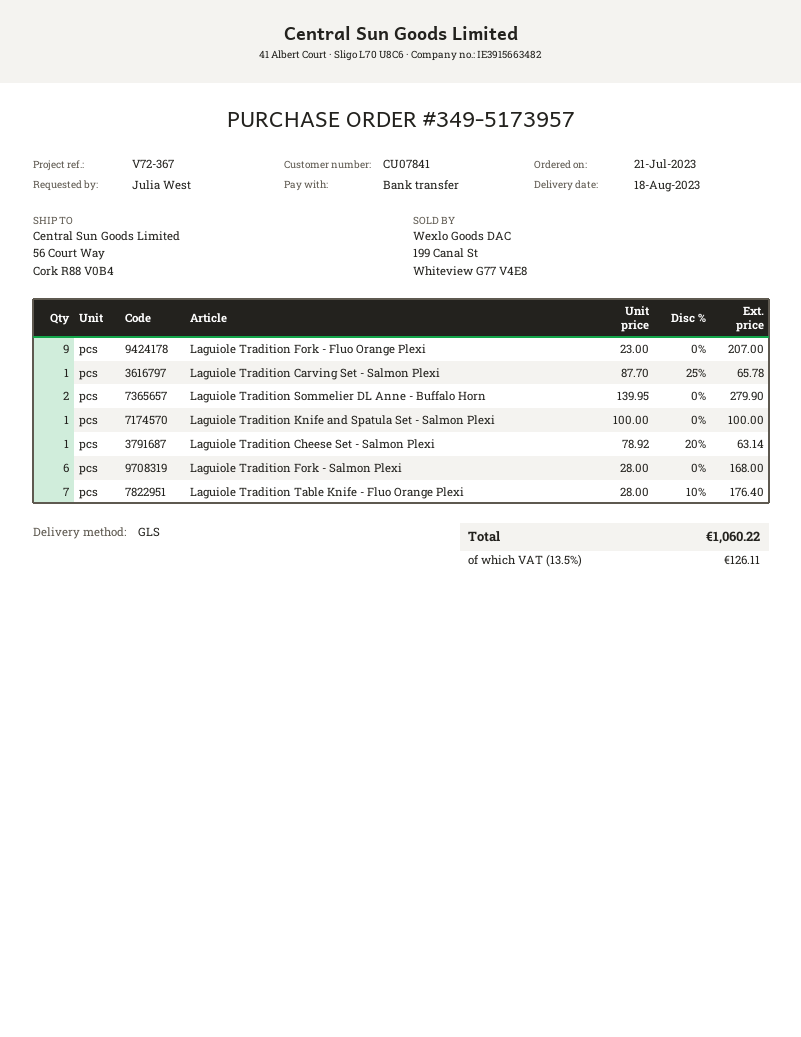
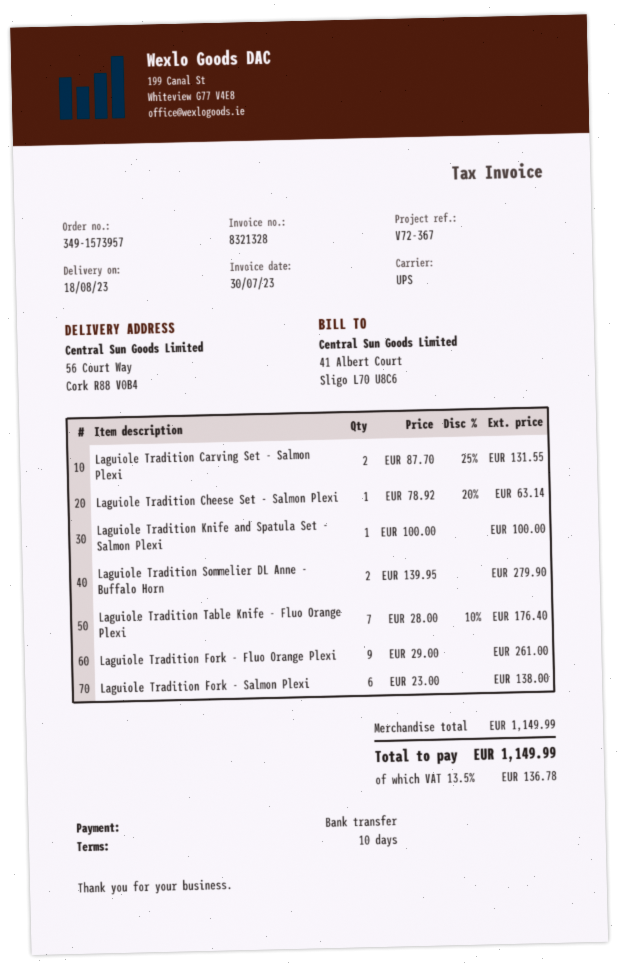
order number: 349-5173957 -> 349-1573957
shipping method: GLS -> UPS
Laguiole Tradition Fork - Fluo Orange Plexi: 9 x 23.00 = 207.00 -> 9 x 29.00 = 261.00
Laguiole Tradition Carving Set - Salmon Plexi: 1 x 87.70 - 25% = 65.78 -> 2 x 87.70 - 25% = 131.55
Laguiole Tradition Fork - Salmon Plexi: 6 x 28.00 = 168.00 -> 6 x 23.00 = 138.00
tax: 13.5% = 126.11 -> 13.5% = 136.78
total: 1060.22 -> 1149.99

